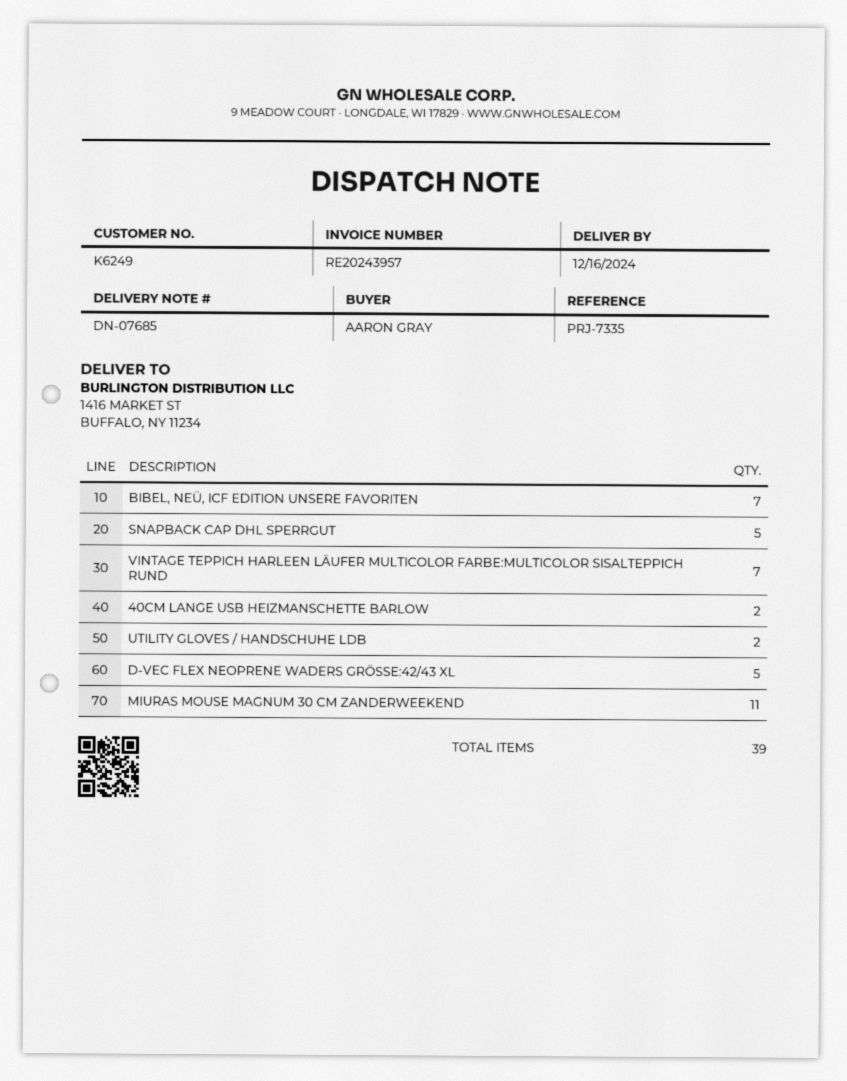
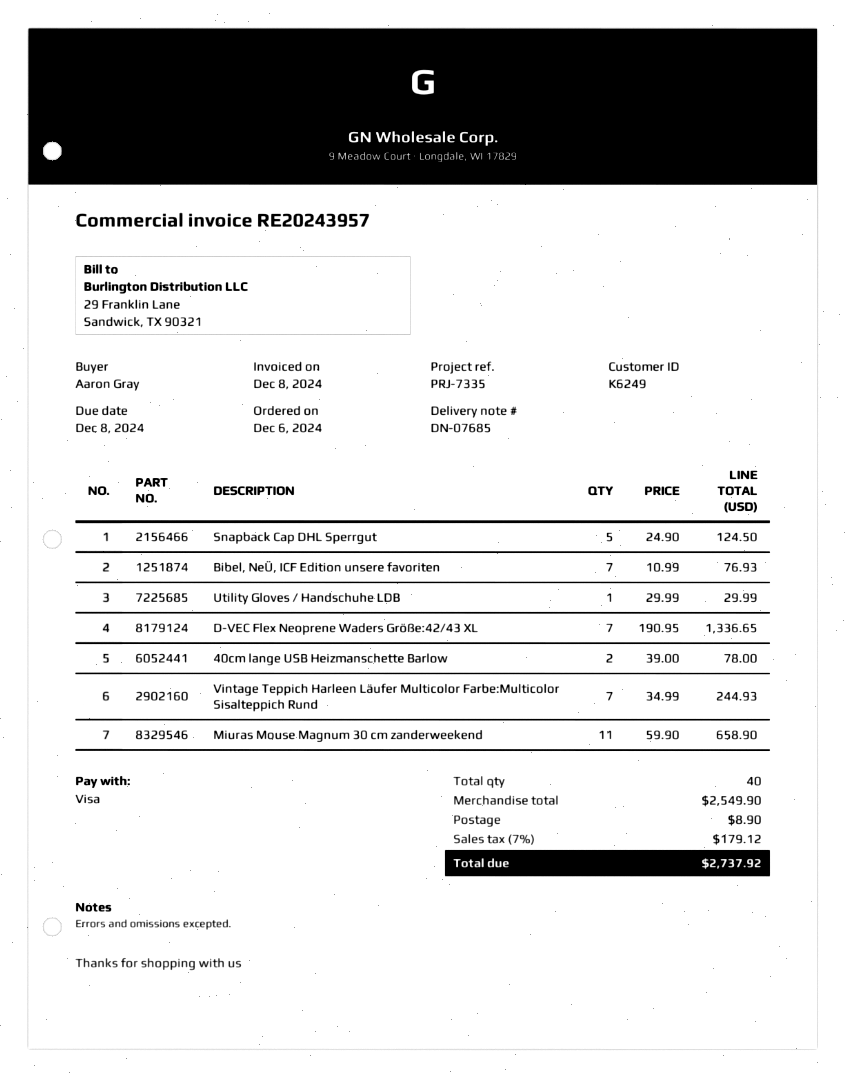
UTILITY GLOVES / HANDSCHUHE LDB: 2 -> 1
D-VEC FLEX NEOPRENE WADERS GRÖSSE:42/43 XL: 5 -> 7
total quantity: 39 -> 40

